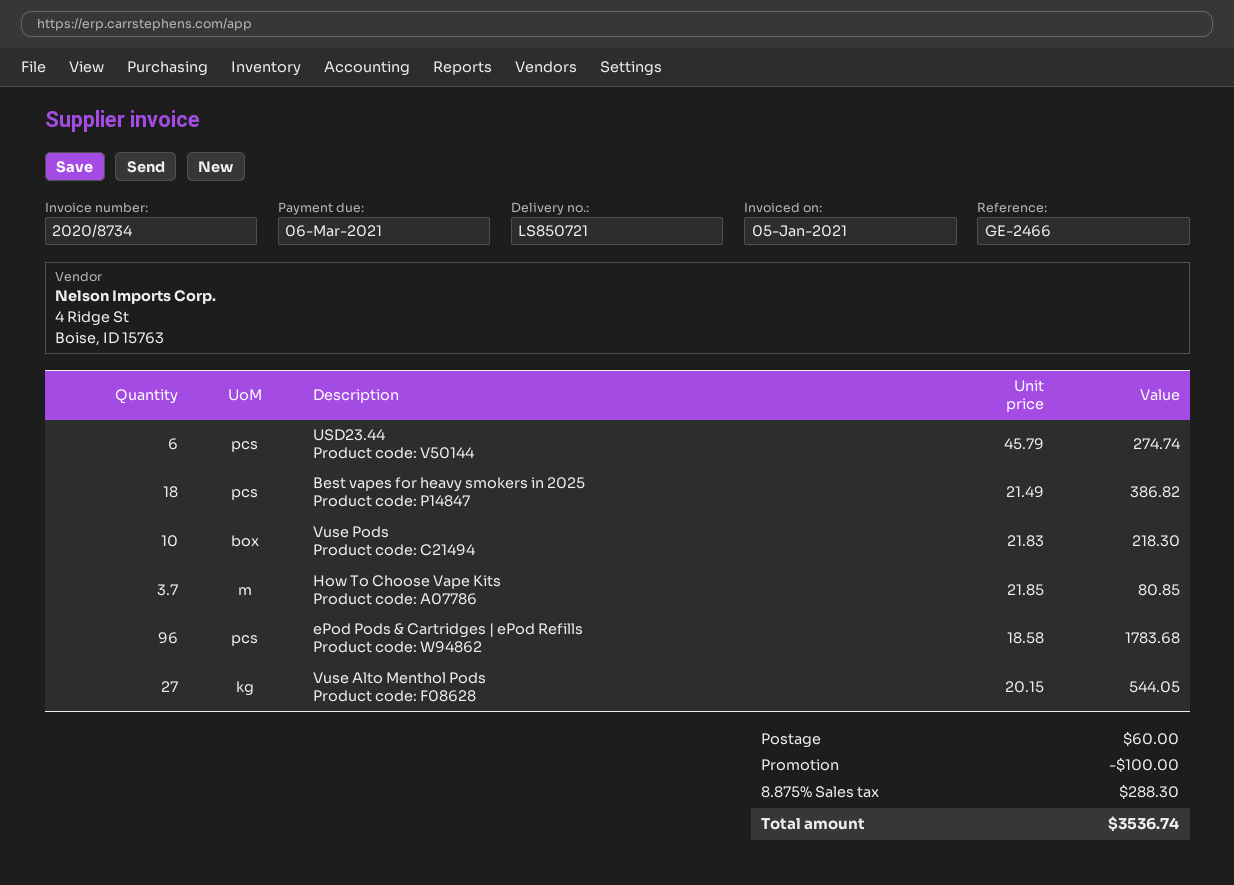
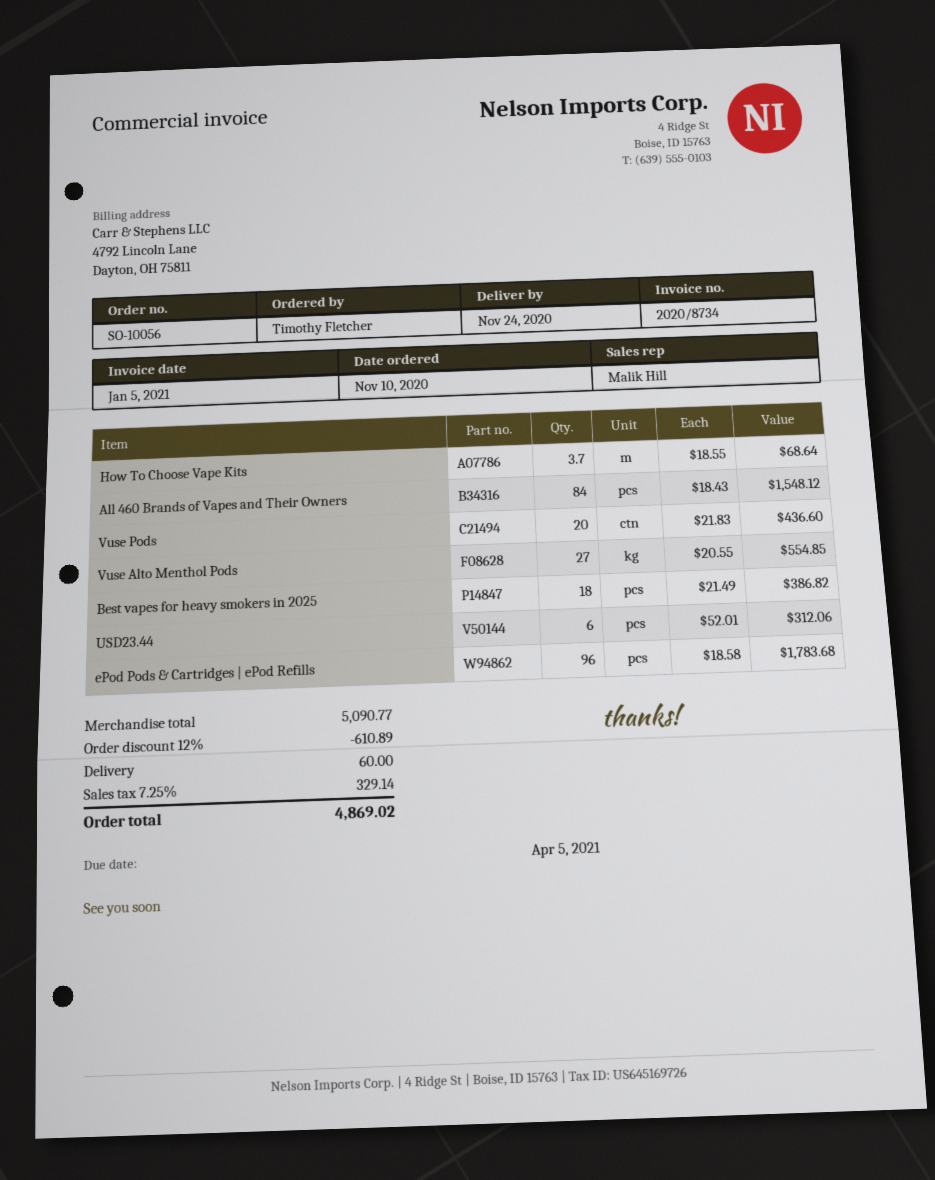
due date: 2021-03-06 -> 2021-04-05
USD23.44: 6 x 45.79 = 274.74 -> 6 x 52.01 = 312.06
Vuse Pods: 10 x 21.83 = 218.30 -> 20 x 21.83 = 436.60
How To Choose Vape Kits: 3.7 x 21.85 = 80.85 -> 3.7 x 18.55 = 68.64
Vuse Alto Menthol Pods: 27 x 20.15 = 544.05 -> 27 x 20.55 = 554.85
All 460 Brands of Vapes and Their Owners: none -> 84 x 18.43 = 1548.12
discount: 100.00 -> 610.89
tax: 8.875% = 288.30 -> 7.25% = 329.14
total: 3536.74 -> 4869.02

